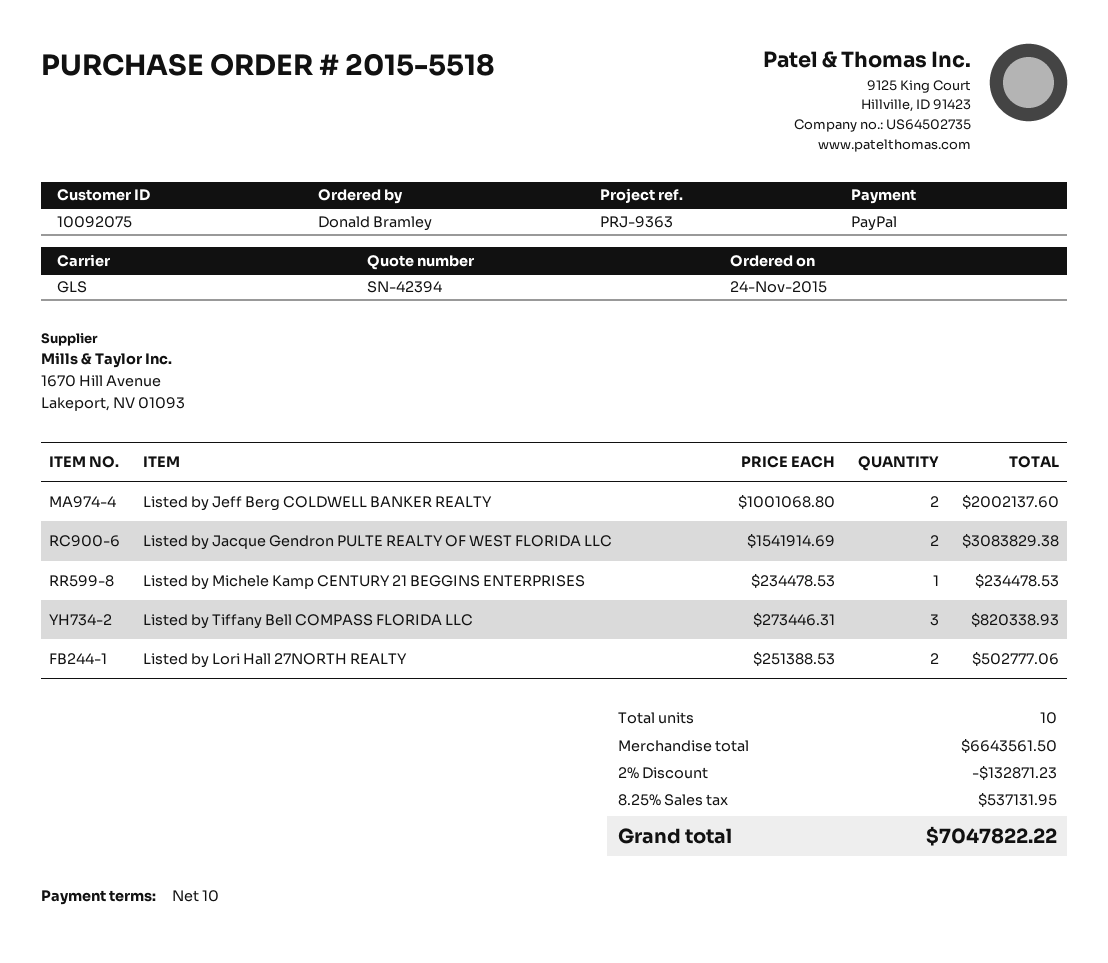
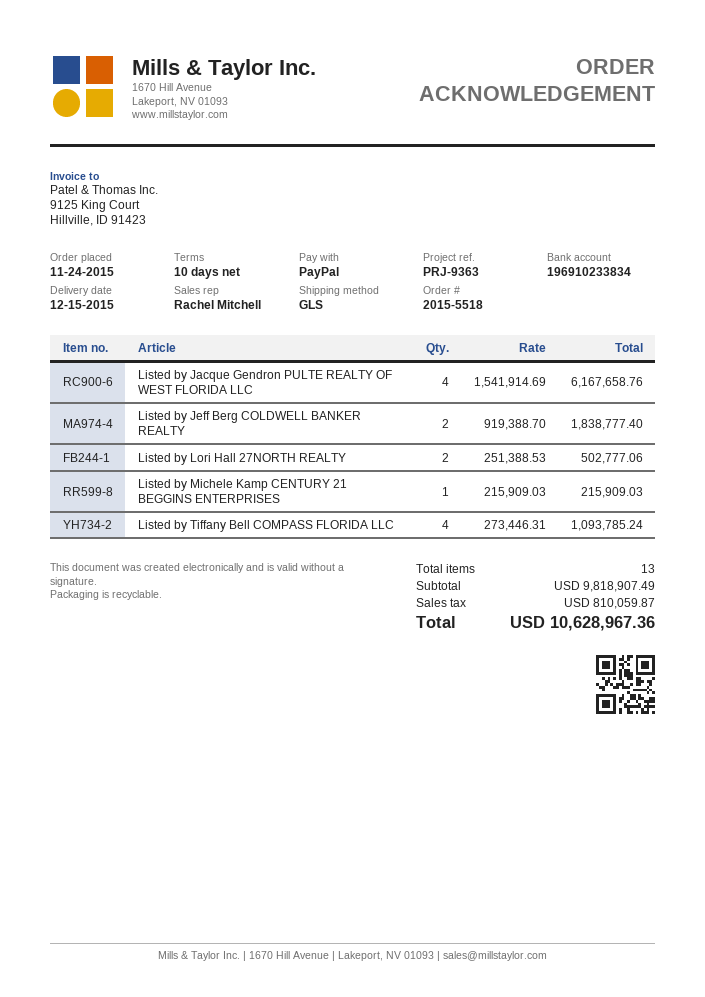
Listed by Jeff Berg COLDWELL BANKER REALTY: 2 x 1001068.80 = 2002137.60 -> 2 x 919388.70 = 1838777.40
Listed by Jacque Gendron PULTE REALTY OF WEST FLORIDA LLC: 2 x 1541914.69 = 3083829.38 -> 4 x 1541914.69 = 6167658.76
Listed by Michele Kamp CENTURY 21 BEGGINS ENTERPRISES: 1 x 234478.53 = 234478.53 -> 1 x 215909.03 = 215909.03
Listed by Tiffany Bell COMPASS FLORIDA LLC: 3 x 273446.31 = 820338.93 -> 4 x 273446.31 = 1093785.24
total quantity: 10 -> 13
subtotal: 6643561.50 -> 9818907.49
discount: 2% = 132871.23 -> none
tax: 537131.95 -> 810059.87
total: 7047822.22 -> 10628967.36

